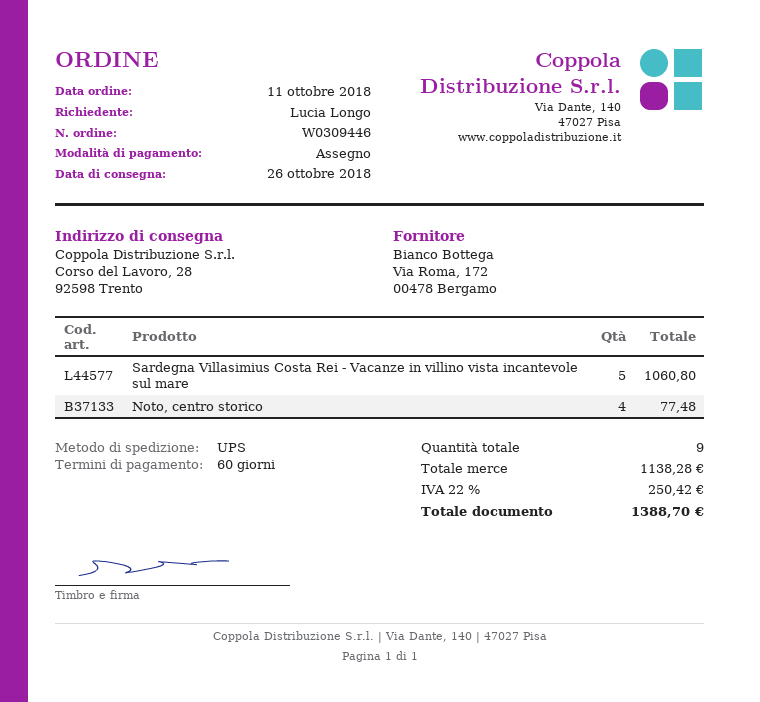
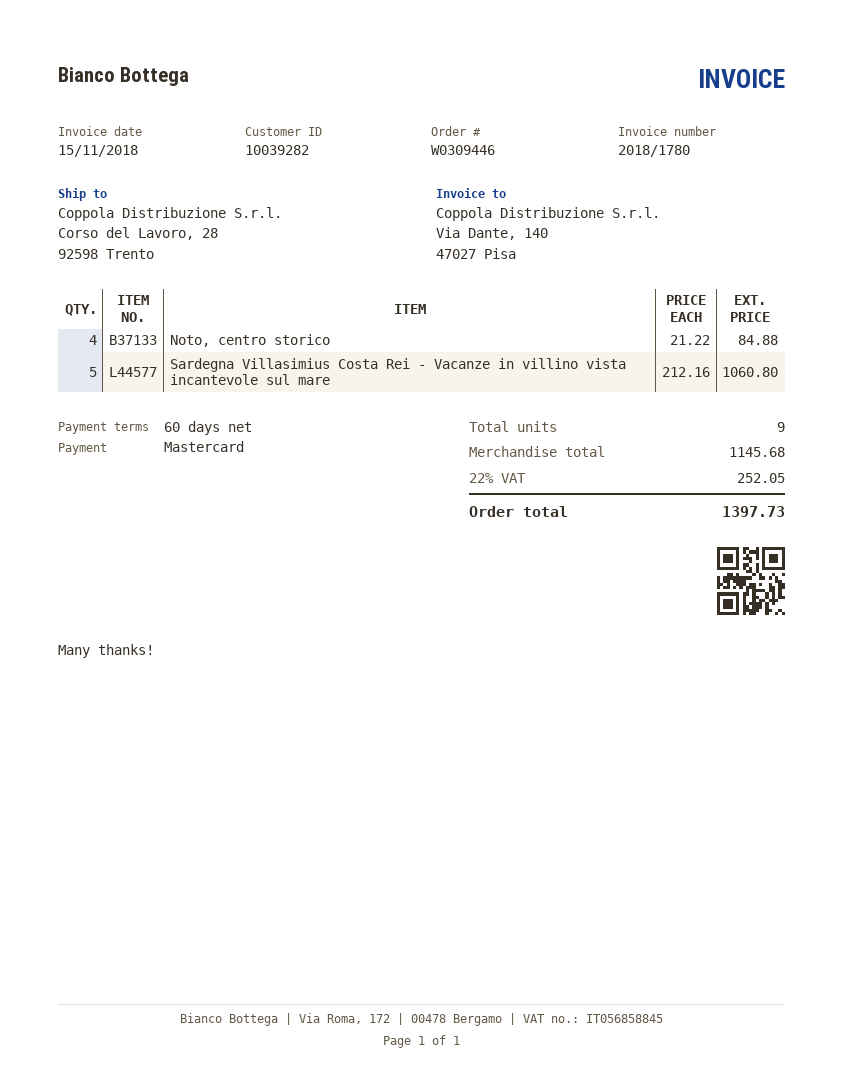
payment method: cheque -> Mastercard
Noto, centro storico: 4 for 77.48 -> 4 for 84.88
subtotal: 1138.28 -> 1145.68
tax: 22% = 250.42 -> 22% = 252.05
total: 1388.70 -> 1397.73

